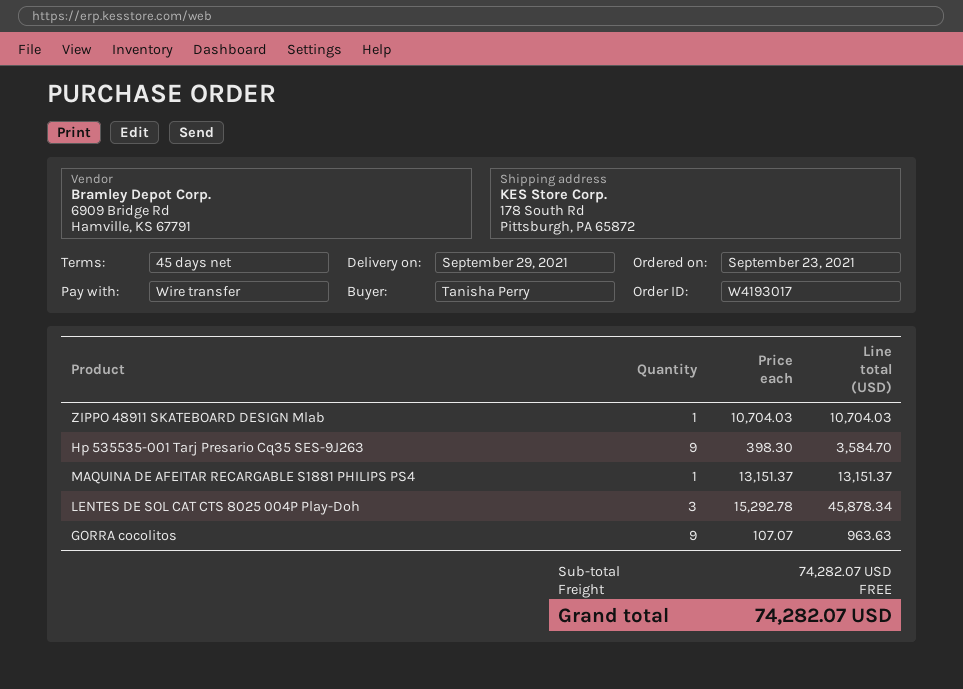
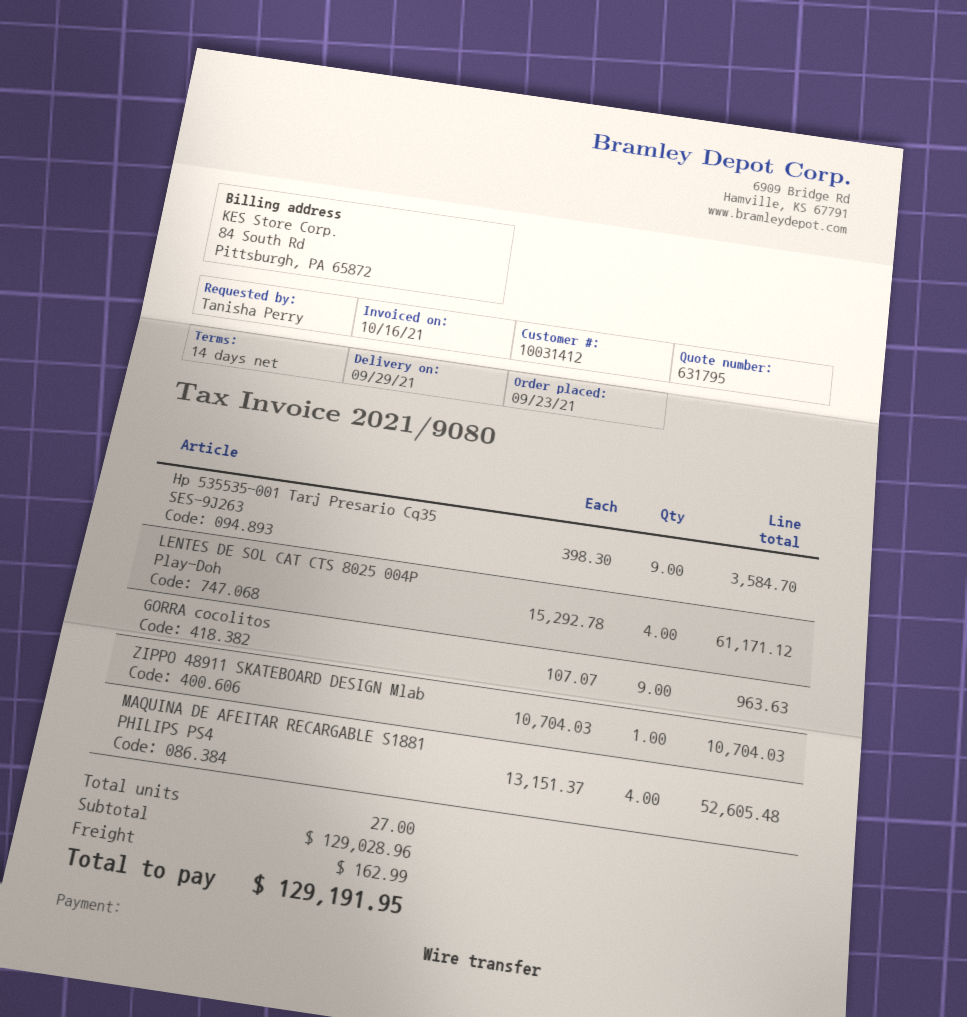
payment terms: 45 days -> 14 days
MAQUINA DE AFEITAR RECARGABLE S1881 PHILIPS PS4: 1 x 13151.37 = 13151.37 -> 4 x 13151.37 = 52605.48
LENTES DE SOL CAT CTS 8025 004P Play-Doh: 3 x 15292.78 = 45878.34 -> 4 x 15292.78 = 61171.12
subtotal: 74282.07 -> 129028.96
shipping: 0.00 -> 162.99
total: 74282.07 -> 129191.95

